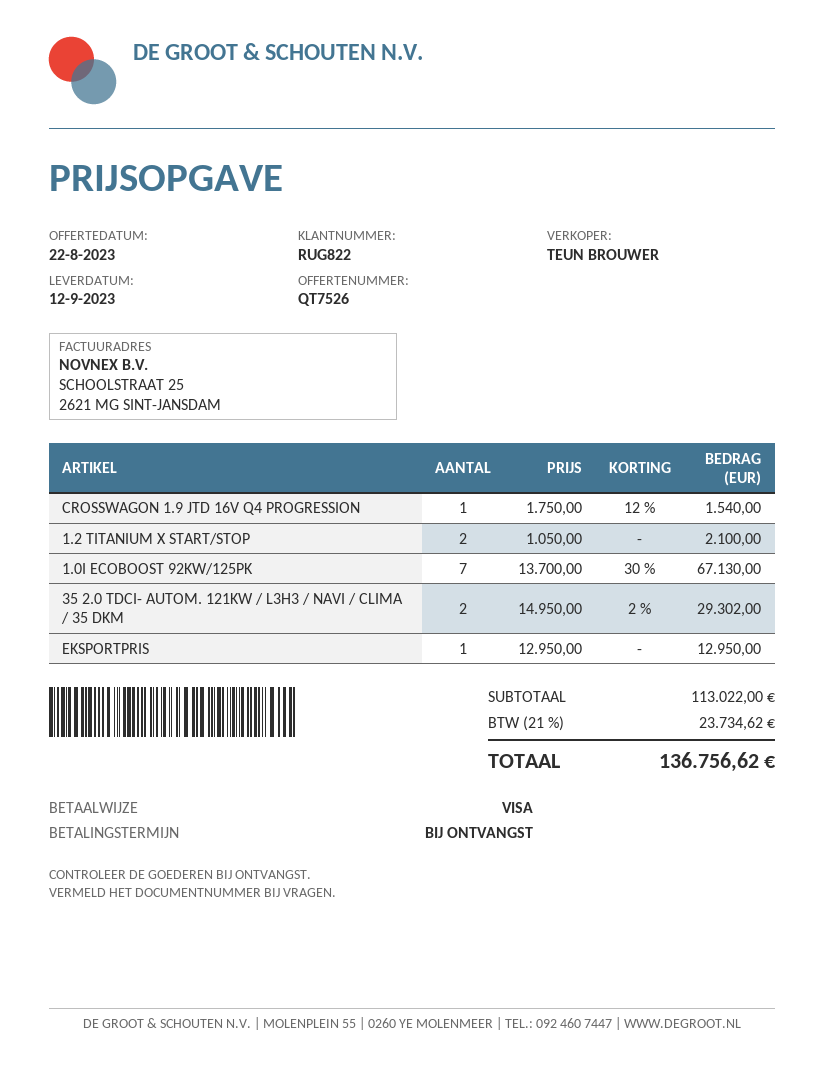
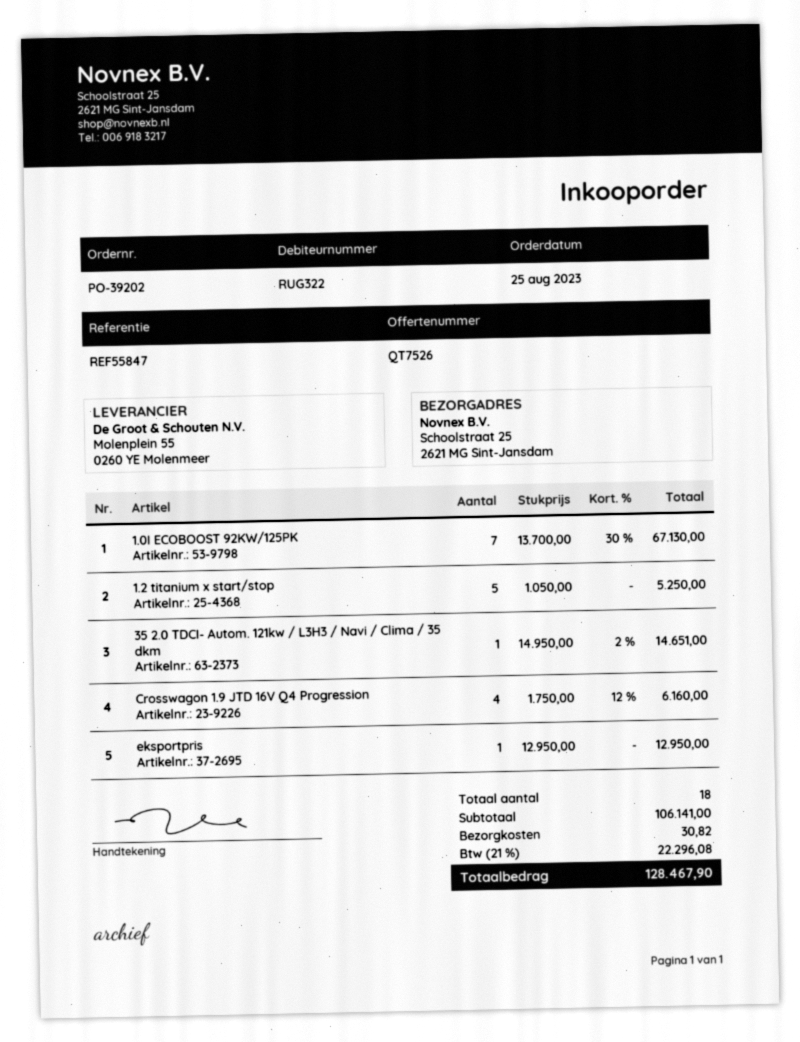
customer number: RUG822 -> RUG322
CROSSWAGON 1.9 JTD 16V Q4 PROGRESSION: 1 x 1750.00 - 12% = 1540.00 -> 4 x 1750.00 - 12% = 6160.00
1.2 TITANIUM X START/STOP: 2 x 1050.00 = 2100.00 -> 5 x 1050.00 = 5250.00
35 2.0 TDCI- AUTOM. 121KW / L3H3 / NAVI / CLIMA / 35 DKM: 2 x 14950.00 - 2% = 29302.00 -> 1 x 14950.00 - 2% = 14651.00
subtotal: 113022.00 -> 106141.00
shipping: none -> 30.82
tax: 21% = 23734.62 -> 21% = 22296.08
total: 136756.62 -> 128467.90

